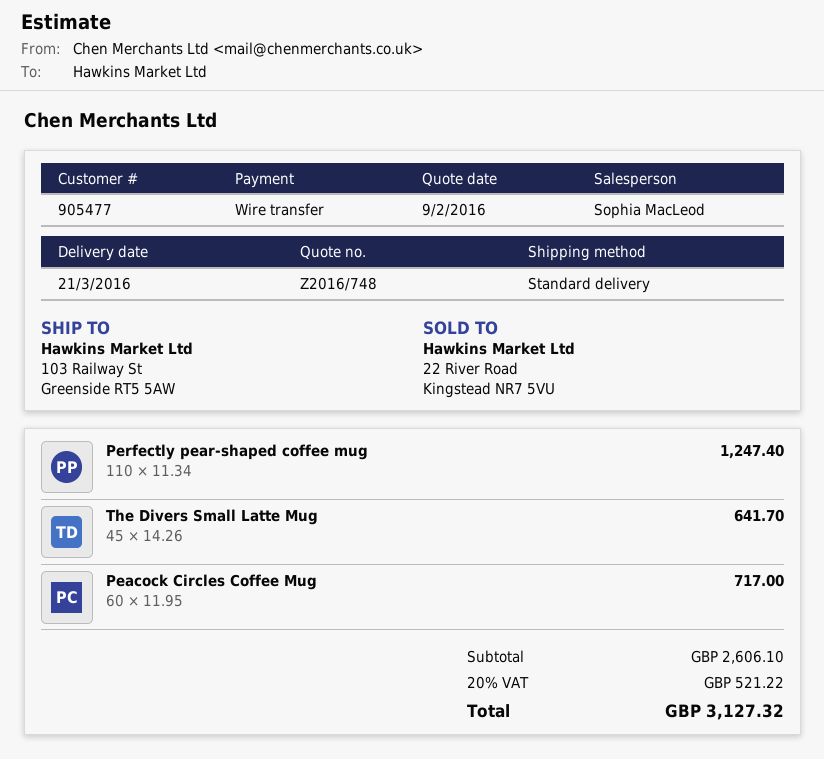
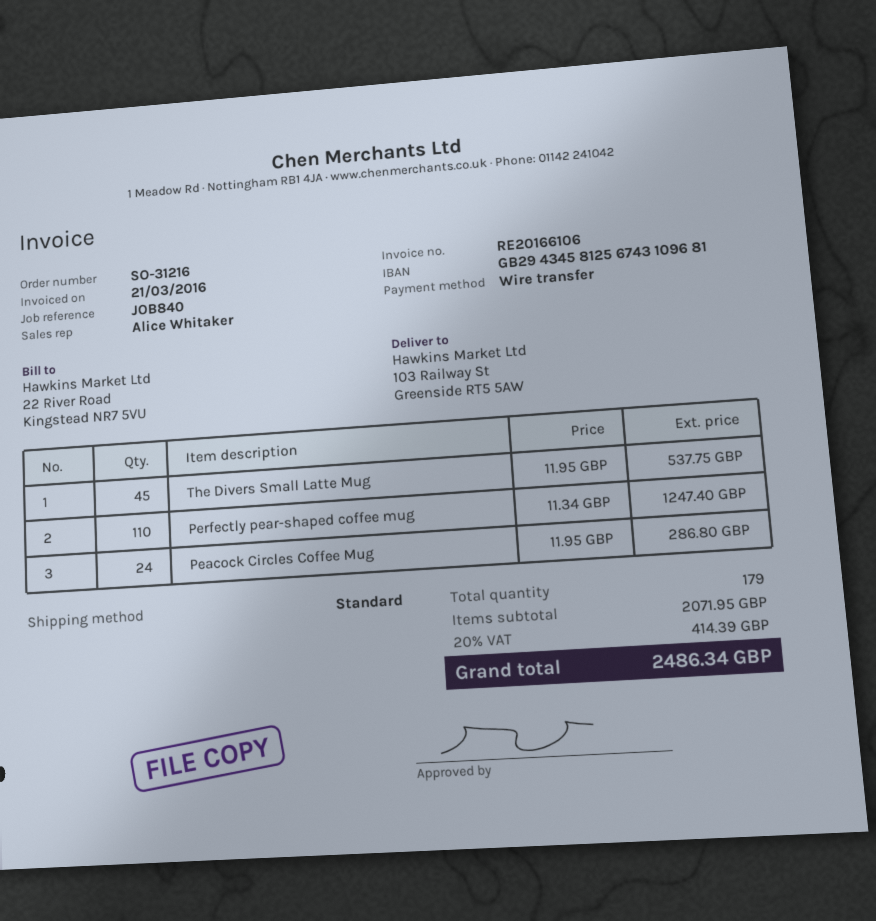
sales rep: Sophia MacLeod -> Alice Whitaker
The Divers Small Latte Mug: 45 x 14.26 = 641.70 -> 45 x 11.95 = 537.75
Peacock Circles Coffee Mug: 60 x 11.95 = 717.00 -> 24 x 11.95 = 286.80
subtotal: 2606.10 -> 2071.95
tax: 20% = 521.22 -> 20% = 414.39
total: 3127.32 -> 2486.34

